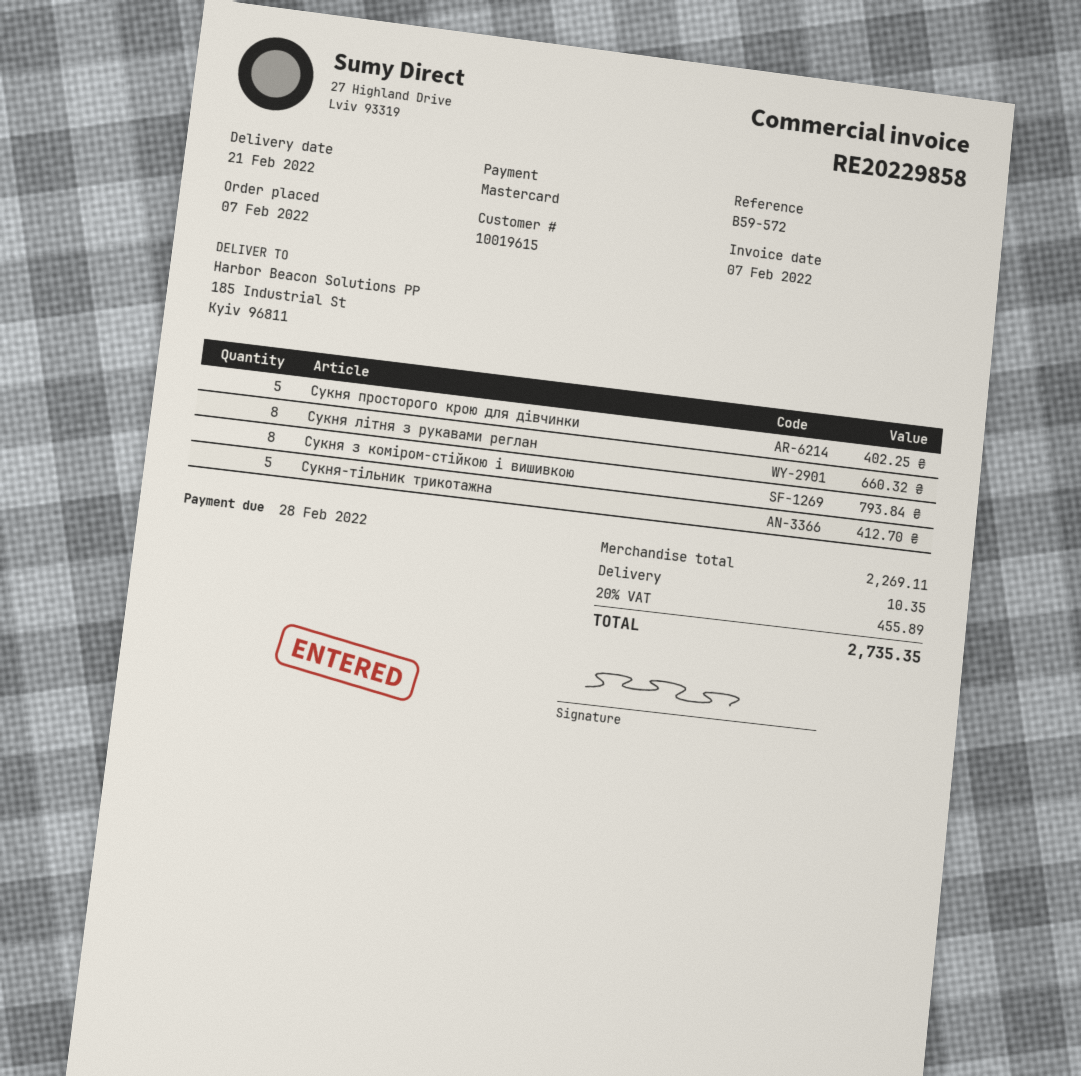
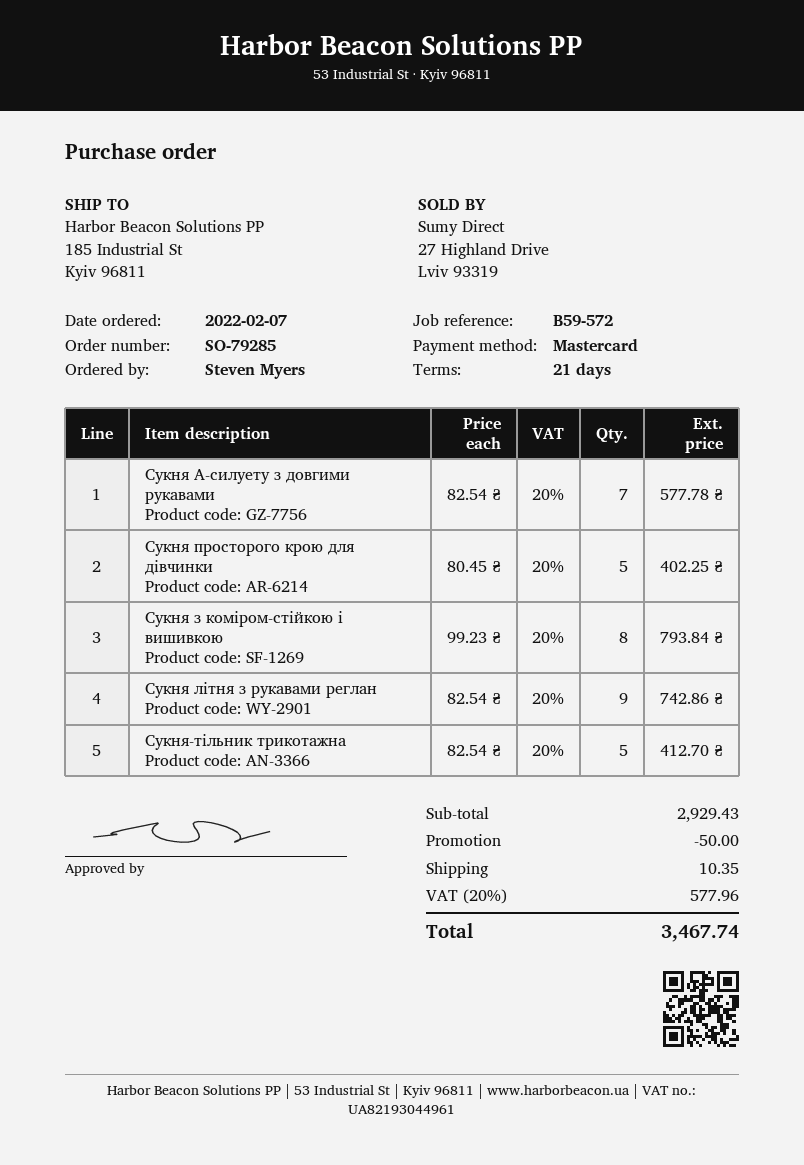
Сукня літня з рукавами реглан: 8 for 660.32 -> 9 for 742.86
Сукня А-силуету з довгими рукавами: none -> 7 for 577.78
subtotal: 2269.11 -> 2929.43
discount: none -> 50.00
tax: 20% = 455.89 -> 20% = 577.96
total: 2735.35 -> 3467.74

